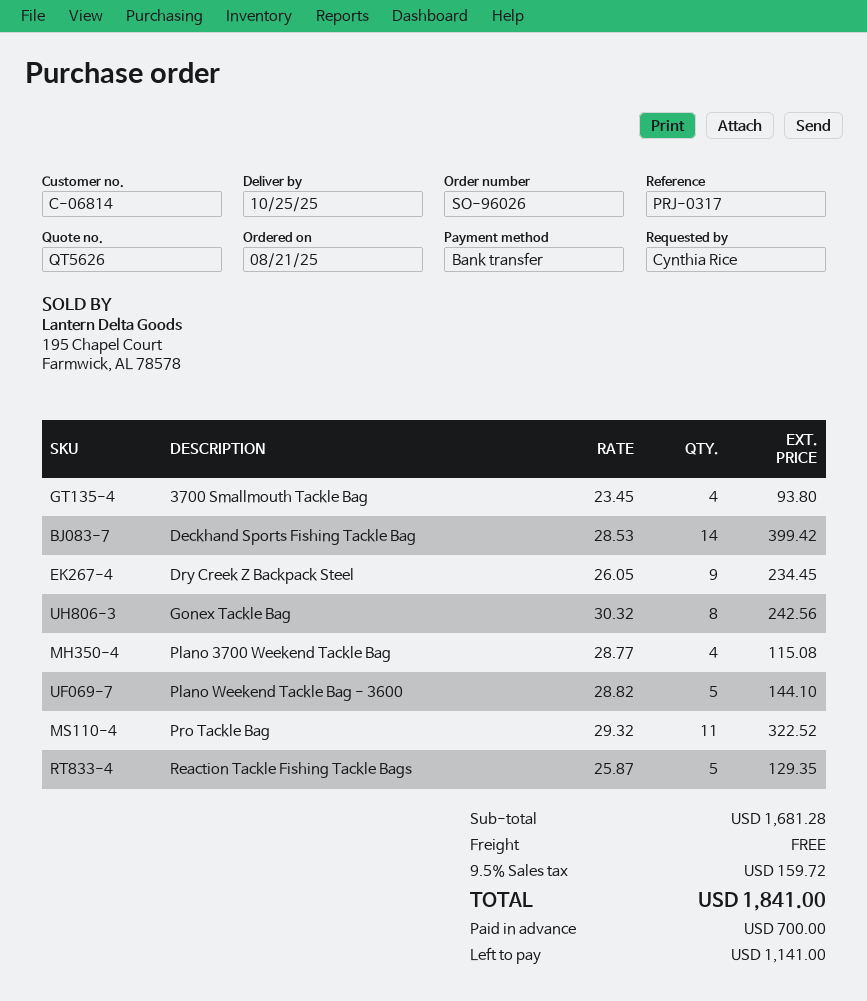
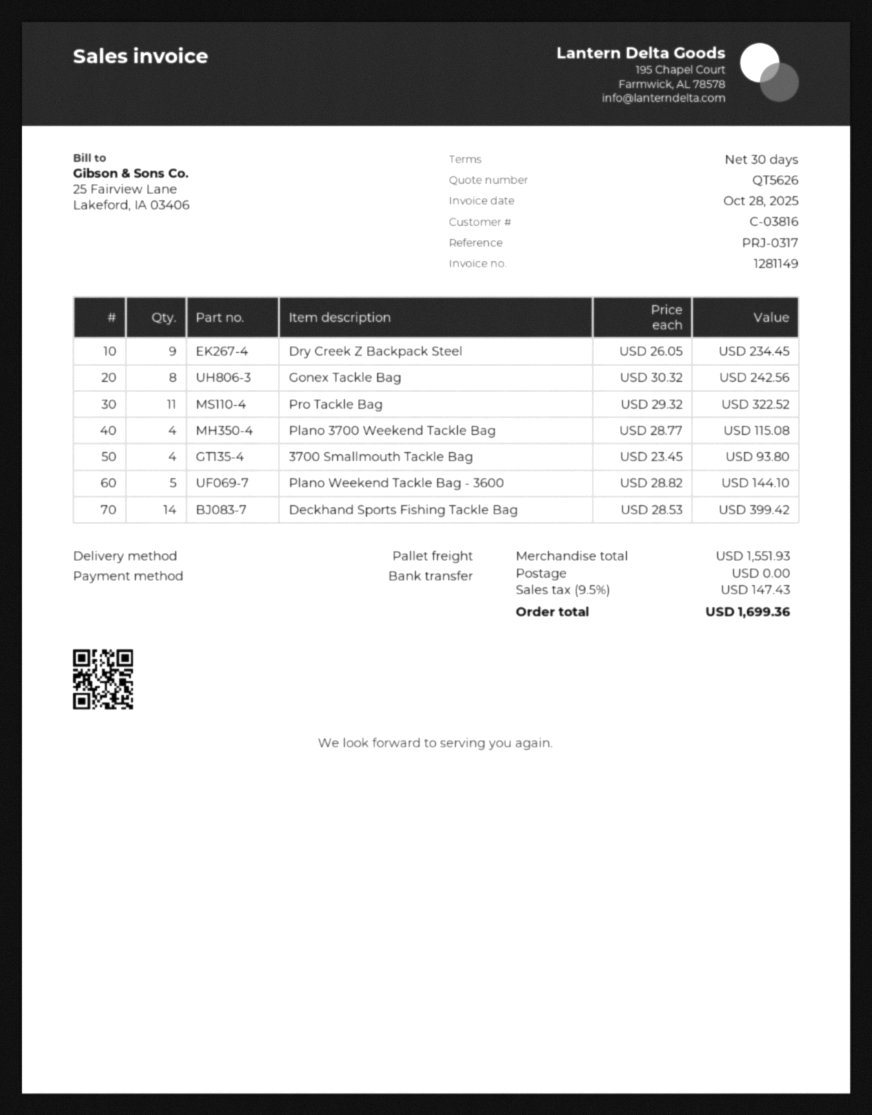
customer number: C-06814 -> C-03816
Reaction Tackle Fishing Tackle Bags: 5 x 25.87 = 129.35 -> none
subtotal: 1681.28 -> 1551.93
tax: 9.5% = 159.72 -> 9.5% = 147.43
total: 1841.00 -> 1699.36

